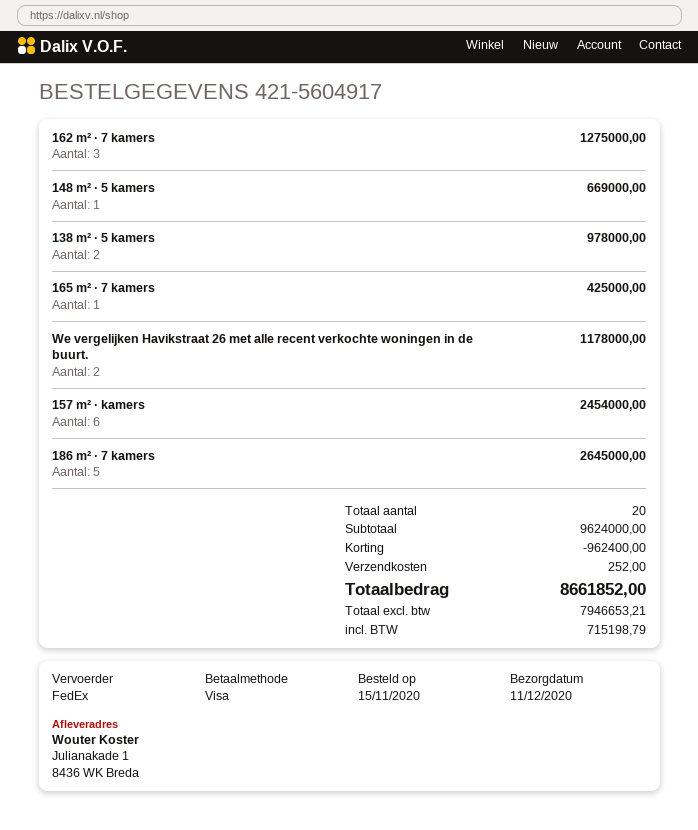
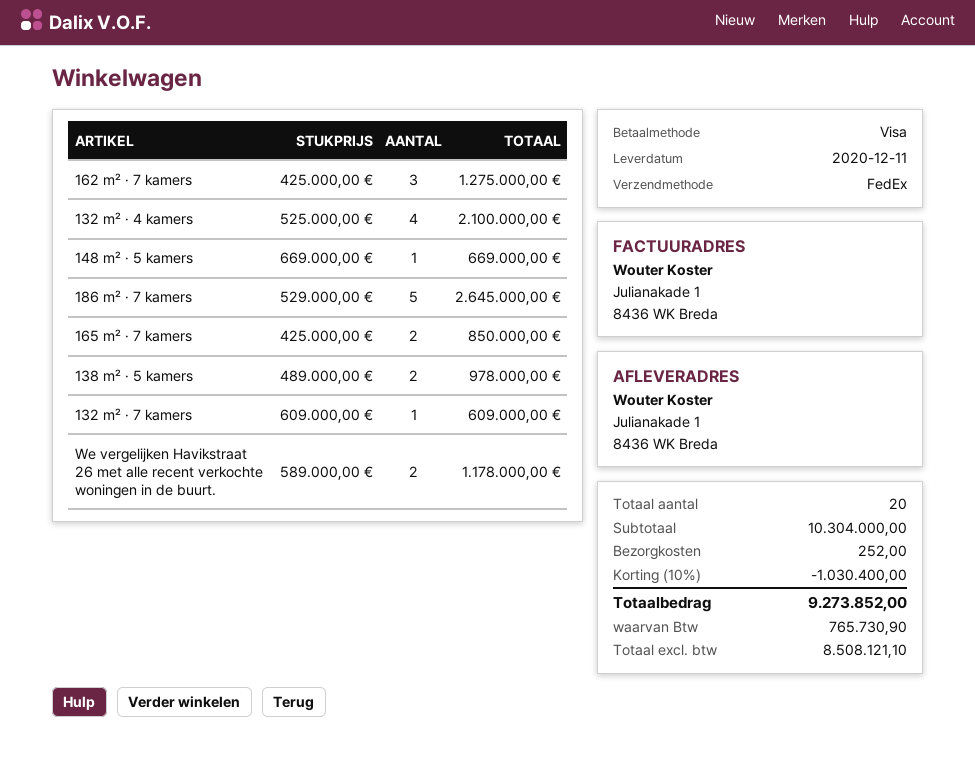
165 m² · 7 kamers: 1 for 425000.00 -> 2 for 850000.00
157 m² · kamers: 6 for 2454000.00 -> none
132 m² · 4 kamers: none -> 4 for 2100000.00
132 m² · 7 kamers: none -> 1 for 609000.00
subtotal: 9624000.00 -> 10304000.00
discount: 962400.00 -> 1030400.00
net: 7946653.21 -> 8508121.10
tax: 715198.79 -> 765730.90
total: 8661852.00 -> 9273852.00

